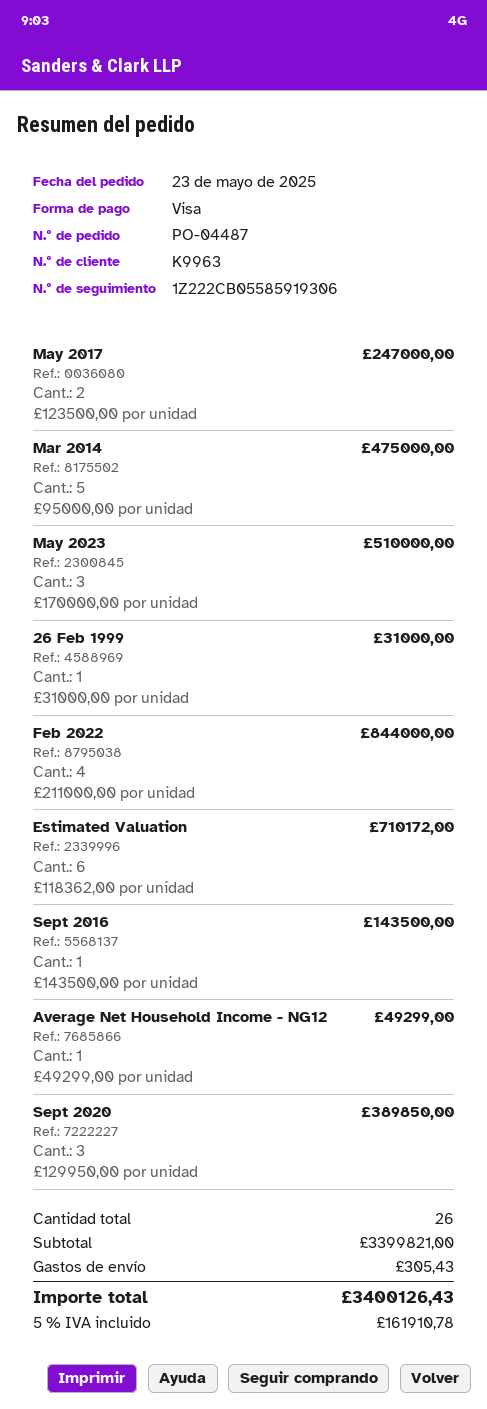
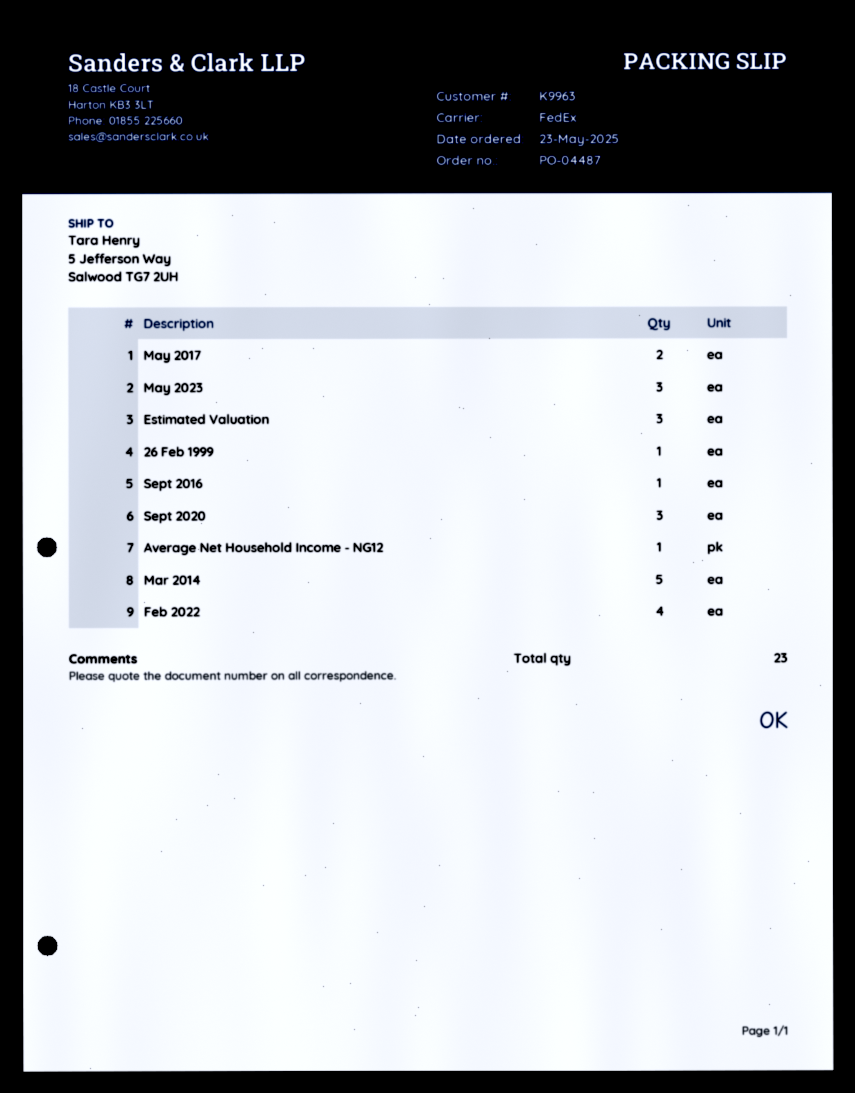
Estimated Valuation: 6 -> 3
total quantity: 26 -> 23

